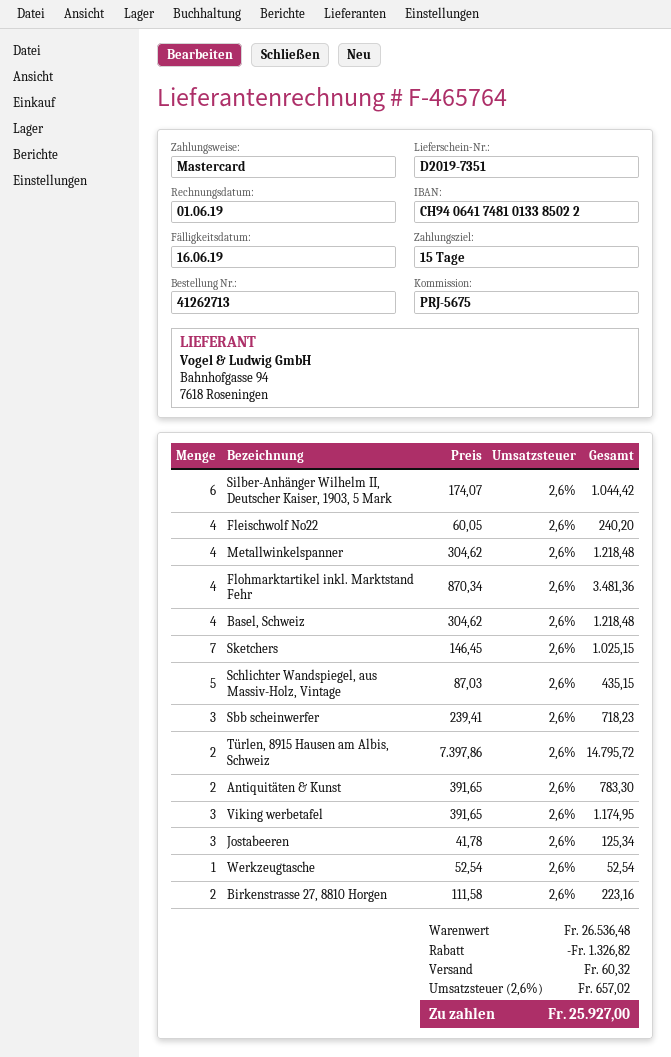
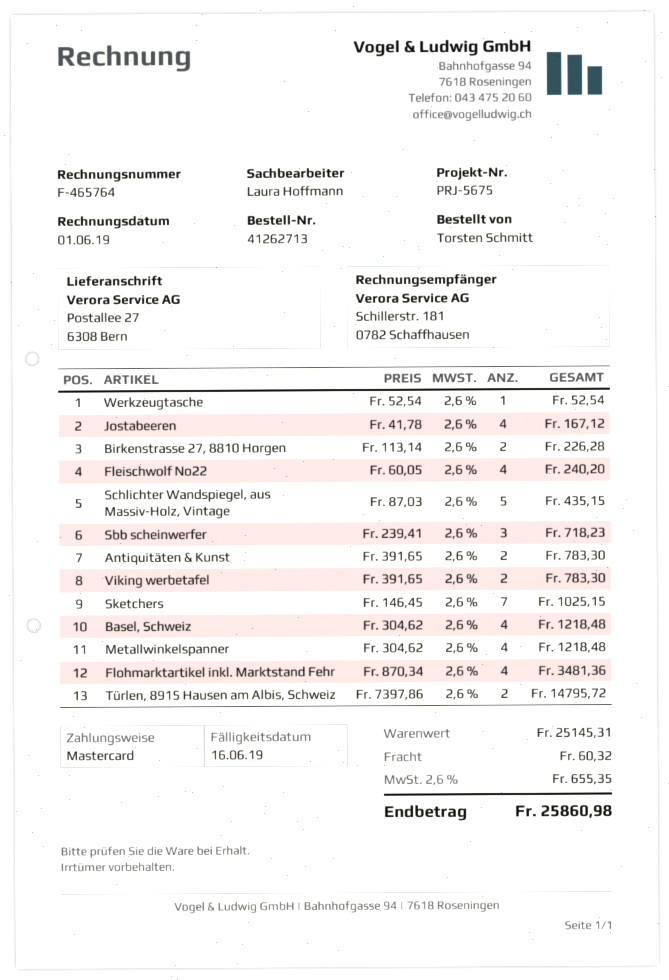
Silber-Anhänger Wilhelm II, Deutscher Kaiser, 1903, 5 Mark: 6 x 174.07 = 1044.42 -> none
Viking werbetafel: 3 x 391.65 = 1174.95 -> 2 x 391.65 = 783.30
Jostabeeren: 3 x 41.78 = 125.34 -> 4 x 41.78 = 167.12
Birkenstrasse 27, 8810 Horgen: 2 x 111.58 = 223.16 -> 2 x 113.14 = 226.28
subtotal: 26536.48 -> 25145.31
discount: 1326.82 -> none
tax: 2.6% = 657.02 -> 2.6% = 655.35
total: 25927.00 -> 25860.98

